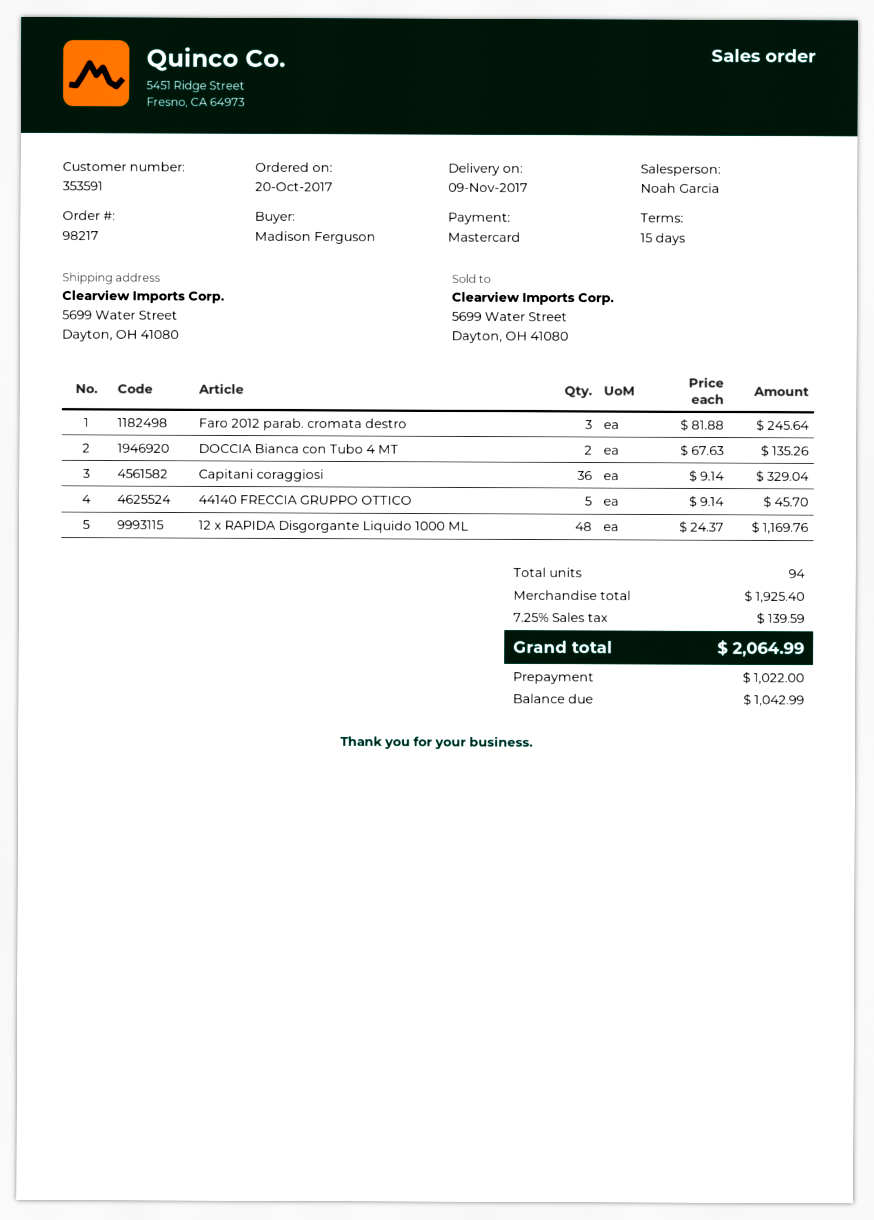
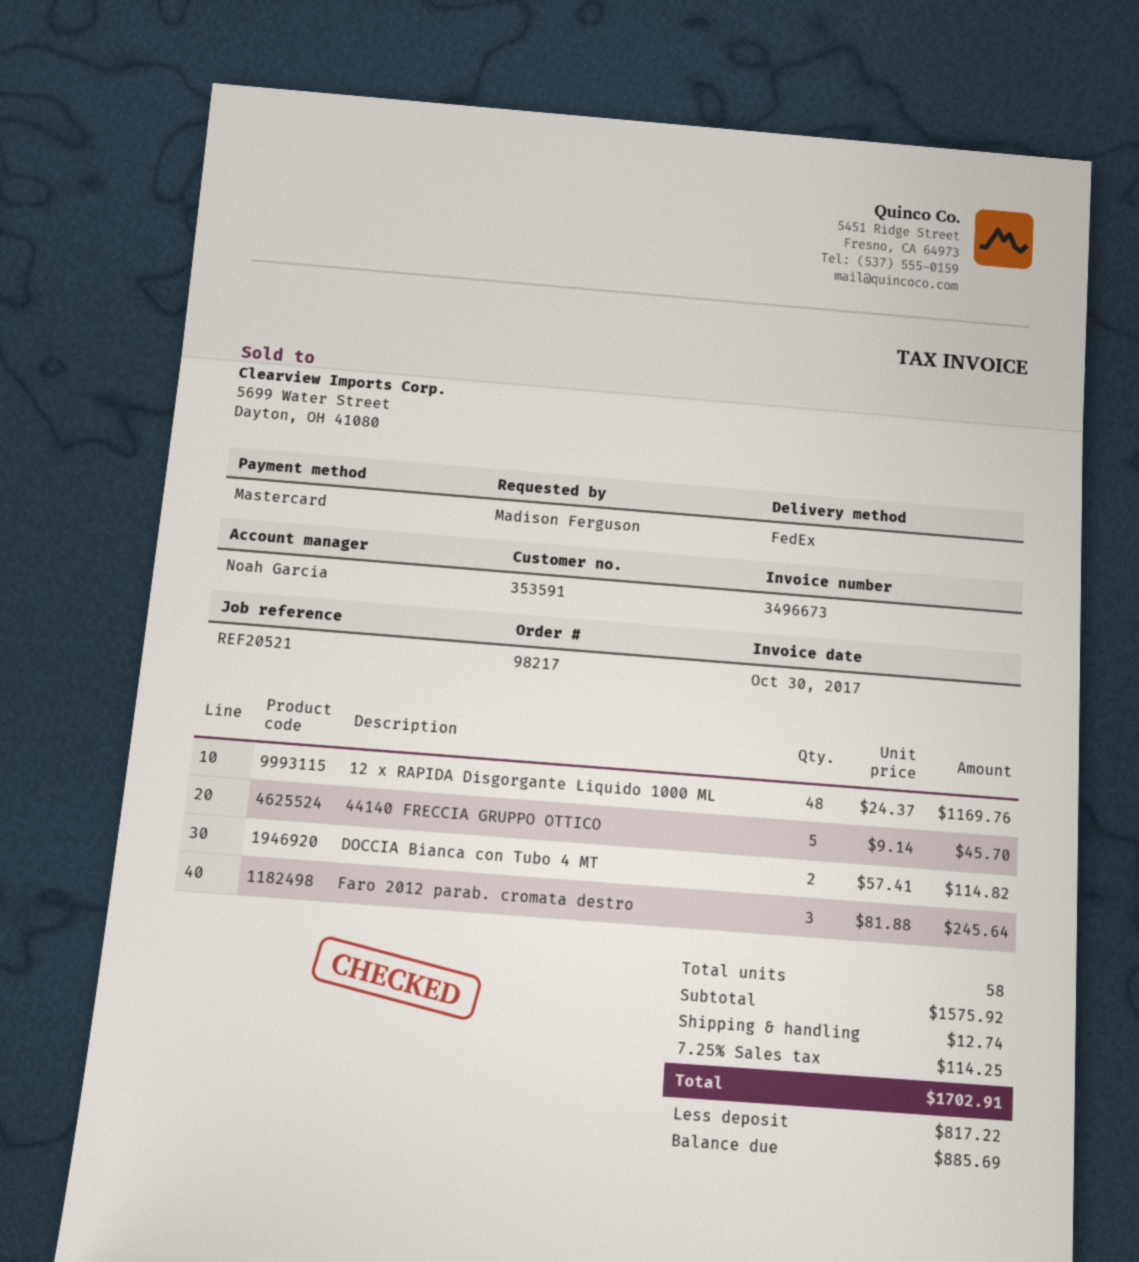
DOCCIA Bianca con Tubo 4 MT: 2 x 67.63 = 135.26 -> 2 x 57.41 = 114.82
Capitani coraggiosi: 36 x 9.14 = 329.04 -> none
total quantity: 94 -> 58
subtotal: 1925.40 -> 1575.92
shipping: none -> 12.74
tax: 7.25% = 139.59 -> 7.25% = 114.25
total: 2064.99 -> 1702.91
deposit: 1022.00 -> 817.22
balance: 1042.99 -> 885.69

